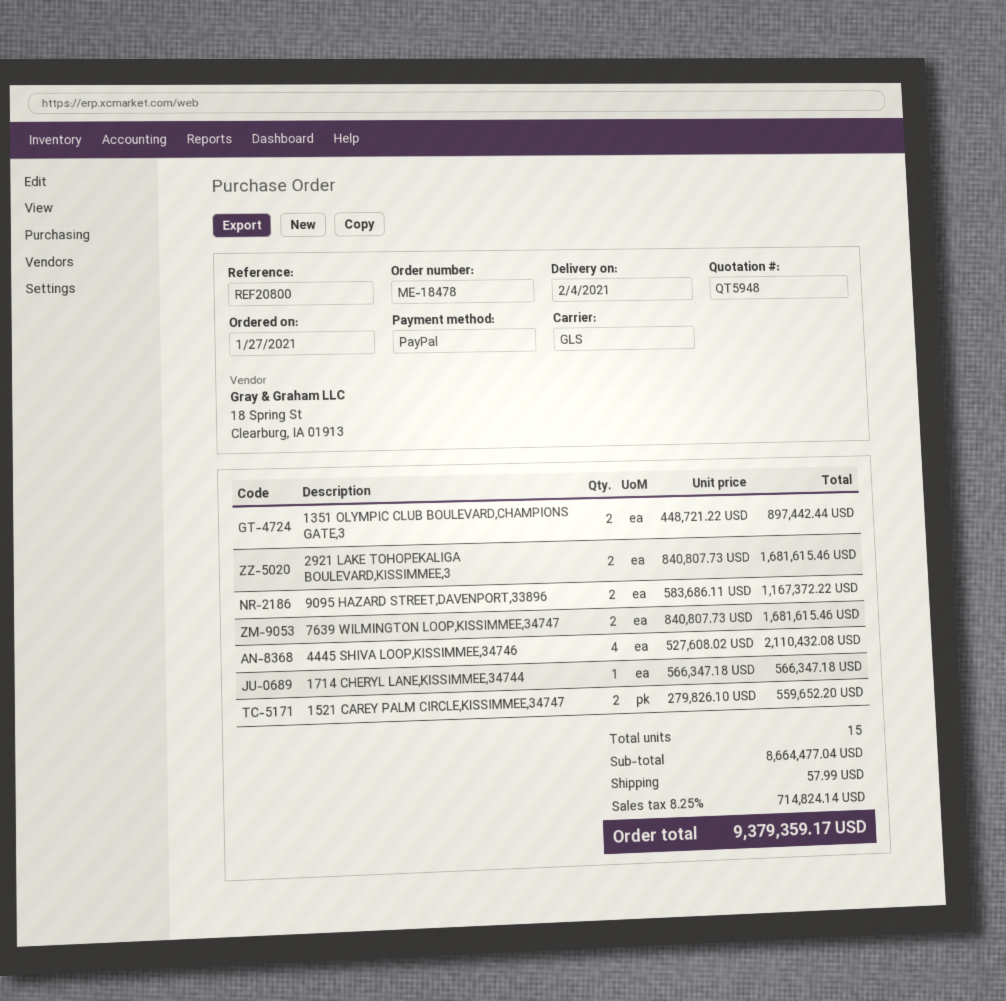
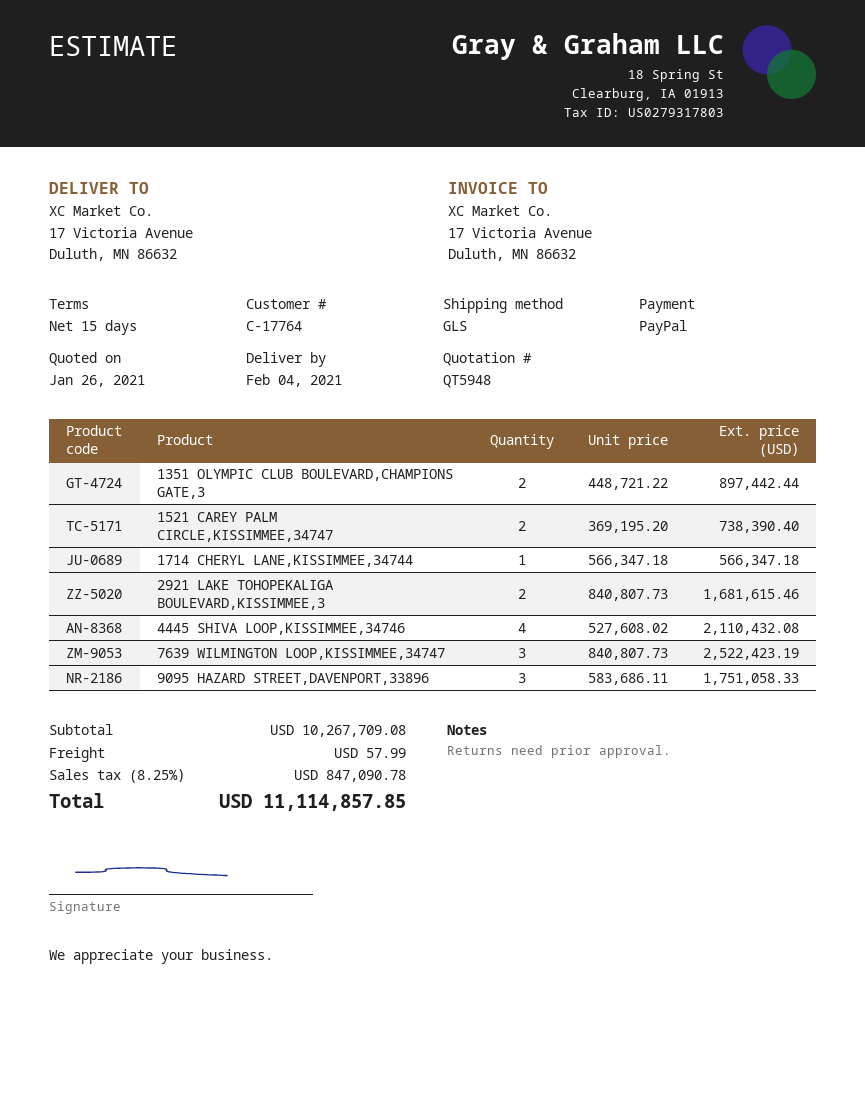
9095 HAZARD STREET,DAVENPORT,33896: 2 x 583686.11 = 1167372.22 -> 3 x 583686.11 = 1751058.33
7639 WILMINGTON LOOP,KISSIMMEE,34747: 2 x 840807.73 = 1681615.46 -> 3 x 840807.73 = 2522423.19
1521 CAREY PALM CIRCLE,KISSIMMEE,34747: 2 x 279826.10 = 559652.20 -> 2 x 369195.20 = 738390.40
subtotal: 8664477.04 -> 10267709.08
tax: 8.25% = 714824.14 -> 8.25% = 847090.78
total: 9379359.17 -> 11114857.85

